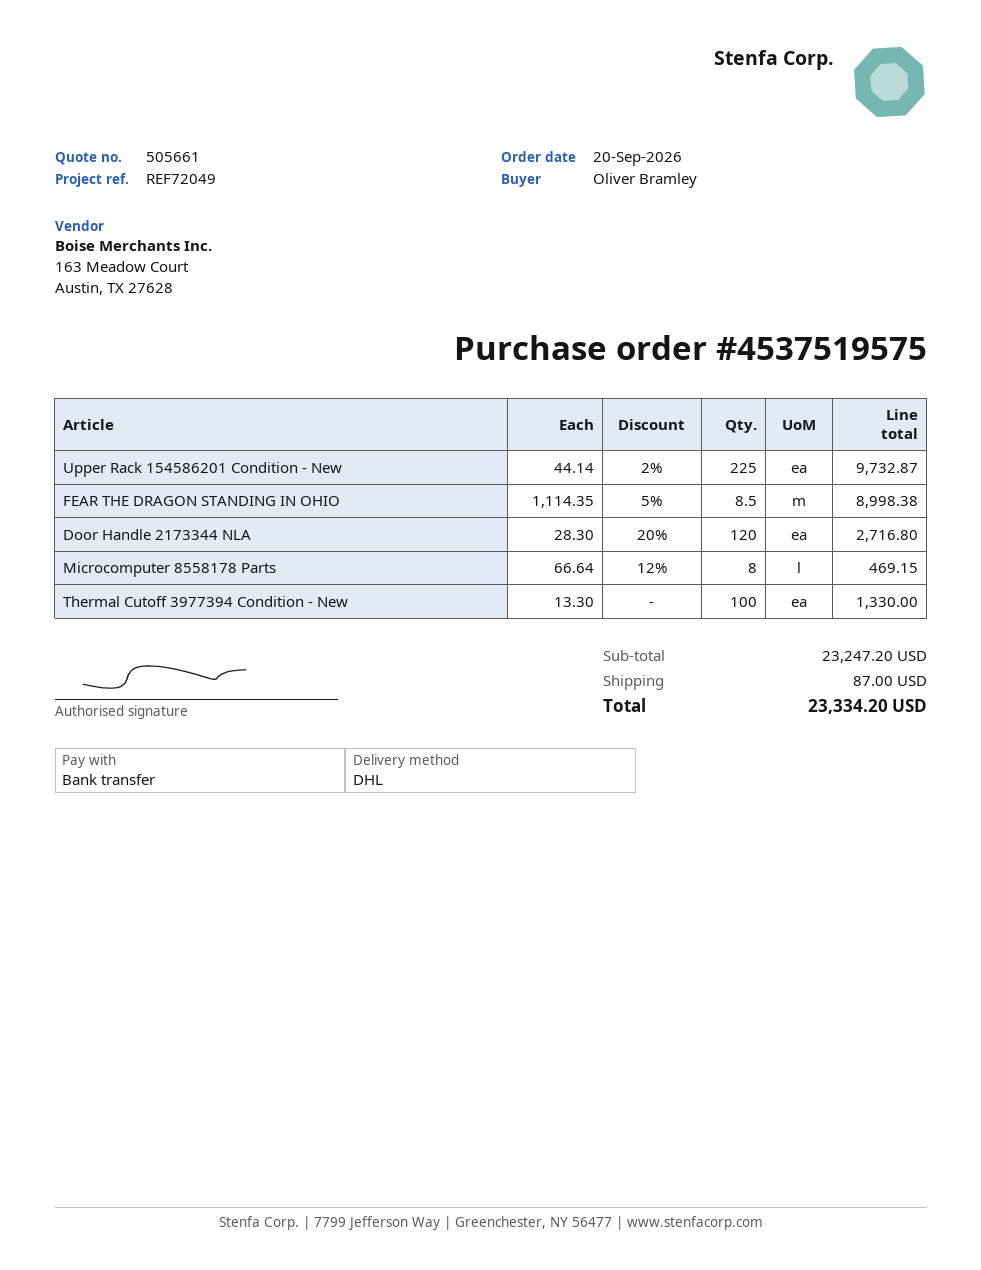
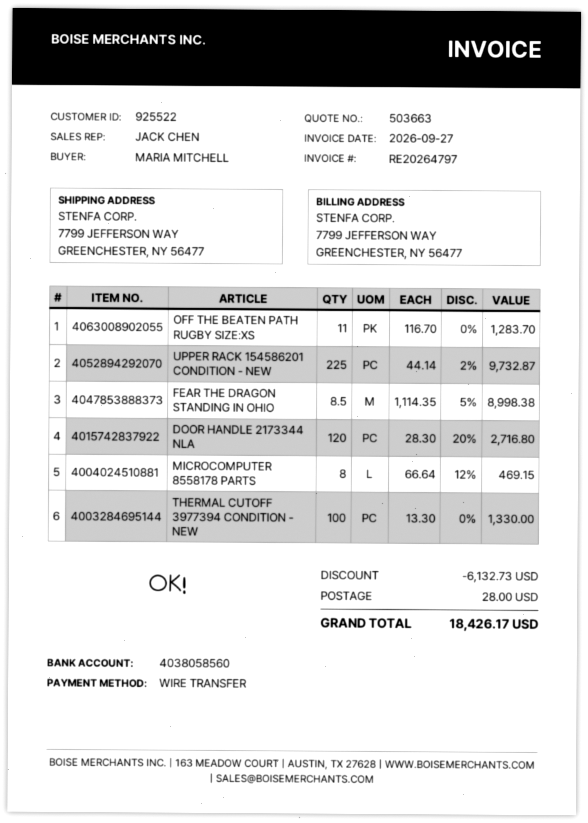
quote number: 505661 -> 503663
ordered by: Oliver Bramley -> MARIA MITCHELL
OFF THE BEATEN PATH RUGBY SIZE:XS: none -> 11 x 116.70 = 1283.70
discount: none -> 6132.73
shipping: 87.00 -> 28.00
total: 23334.20 -> 18426.17

